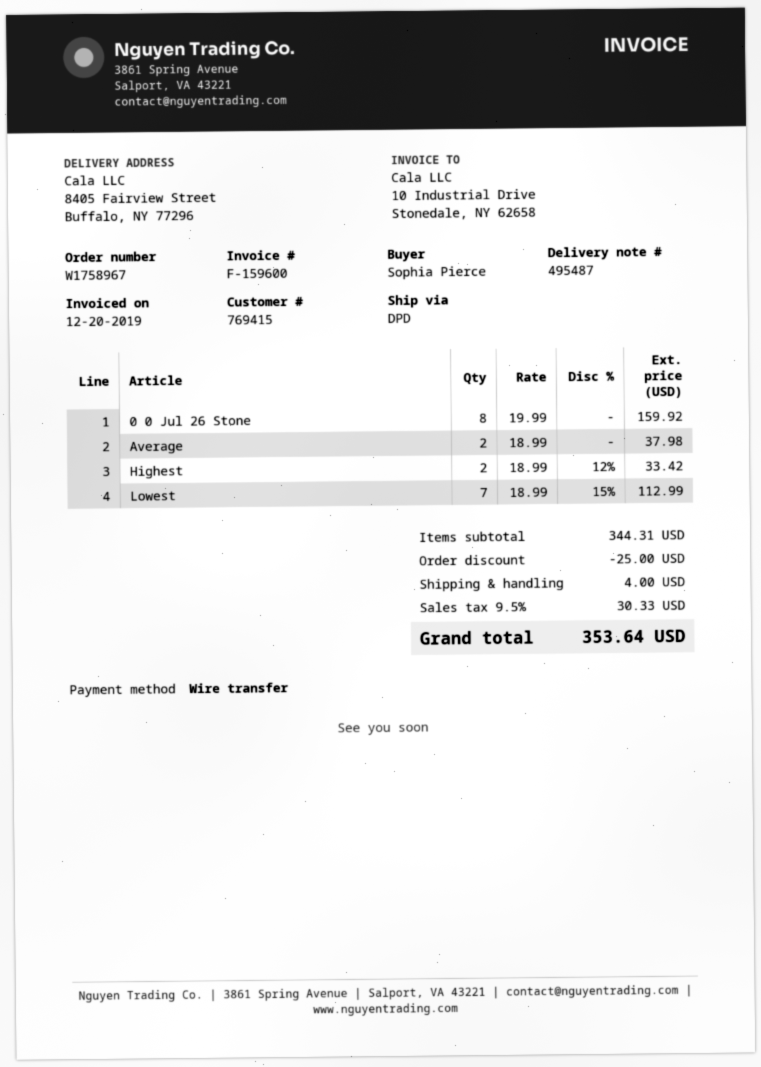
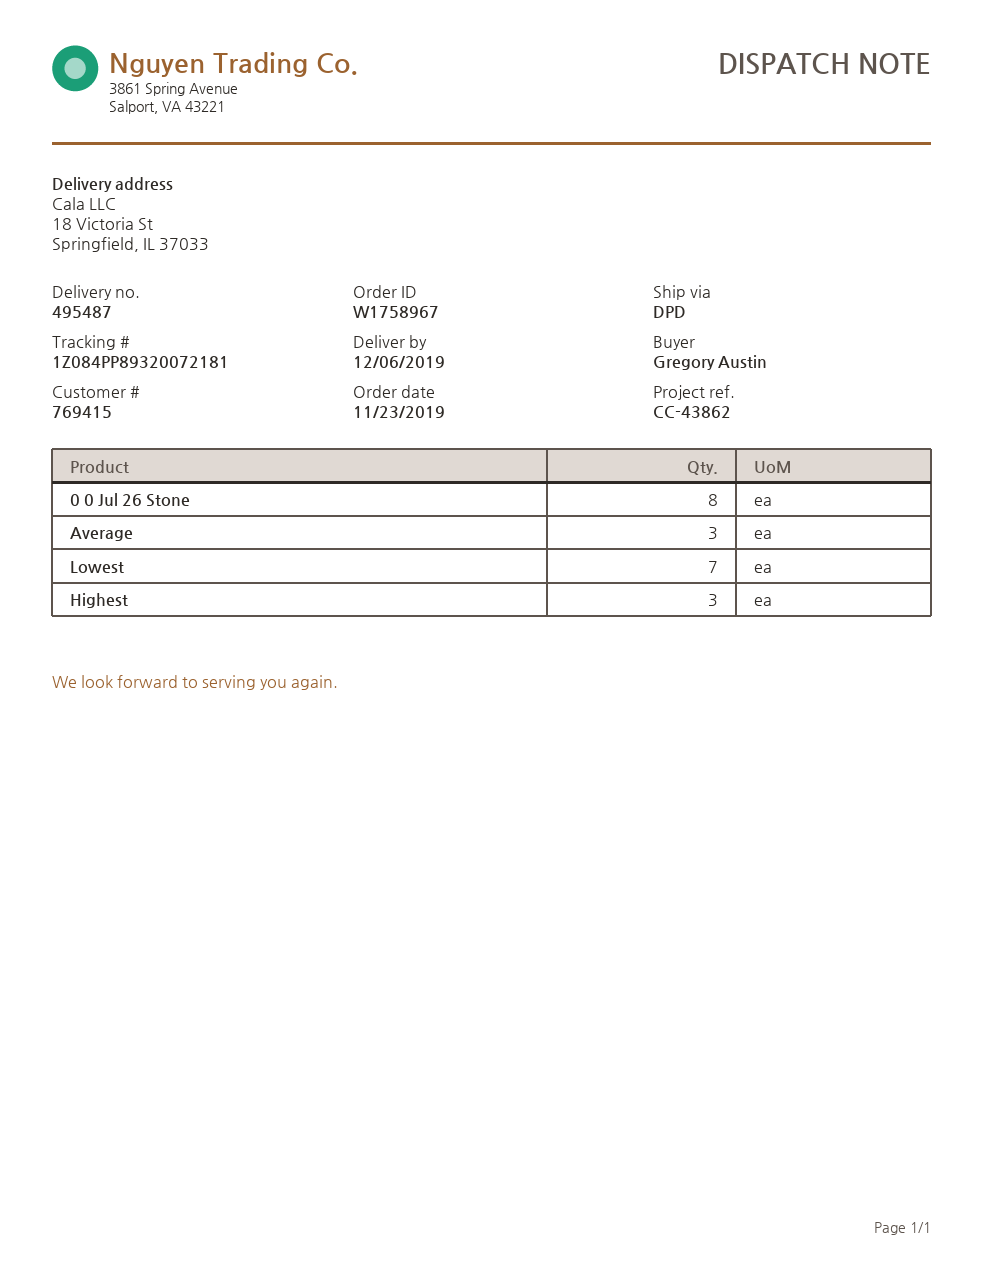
ordered by: Sophia Pierce -> Gregory Austin
ship to: 8405 Fairview Street, Buffalo, NY 77296 -> 18 Victoria St, Springfield, IL 37033
Average: 2 -> 3
Highest: 2 -> 3

